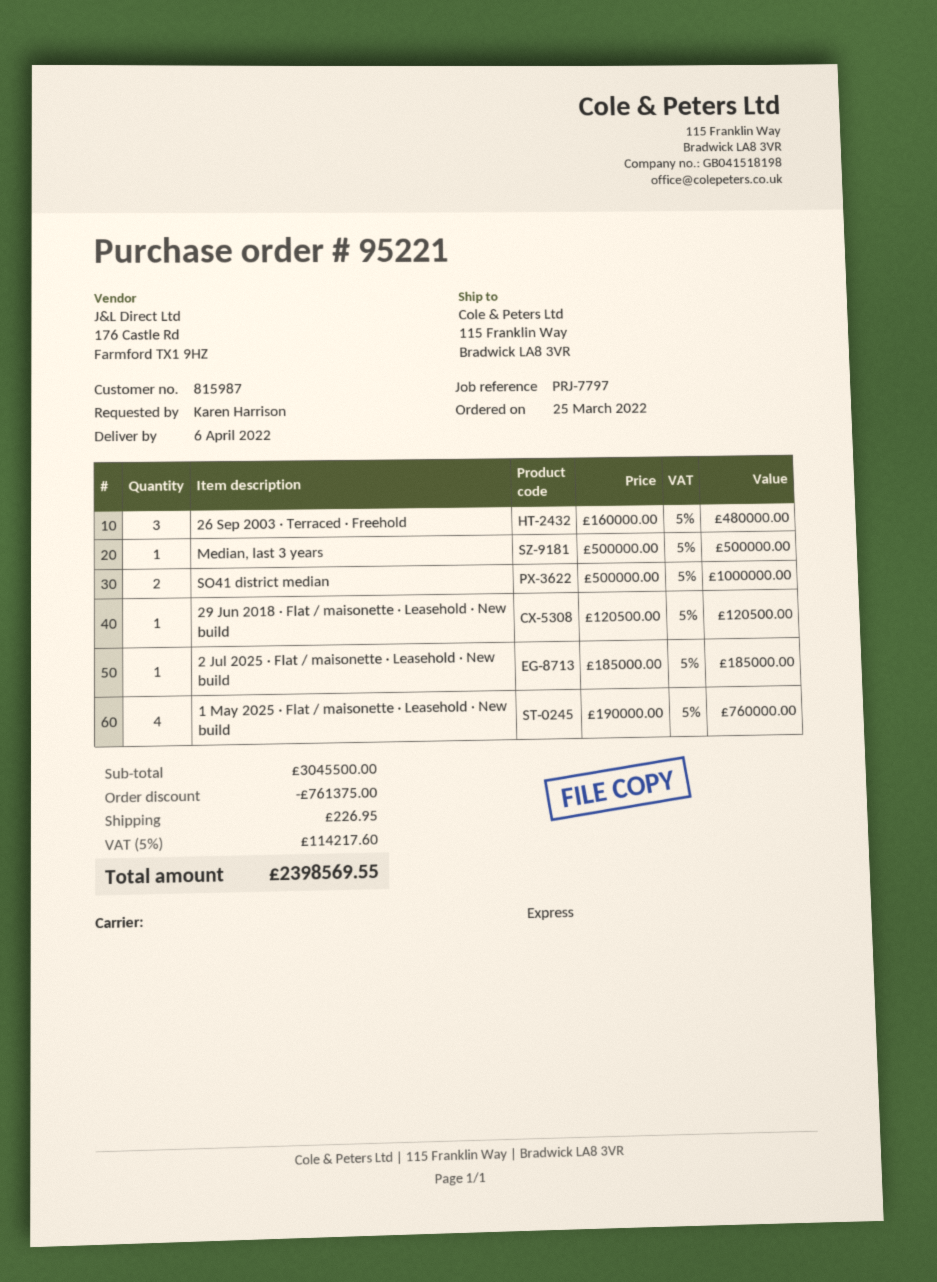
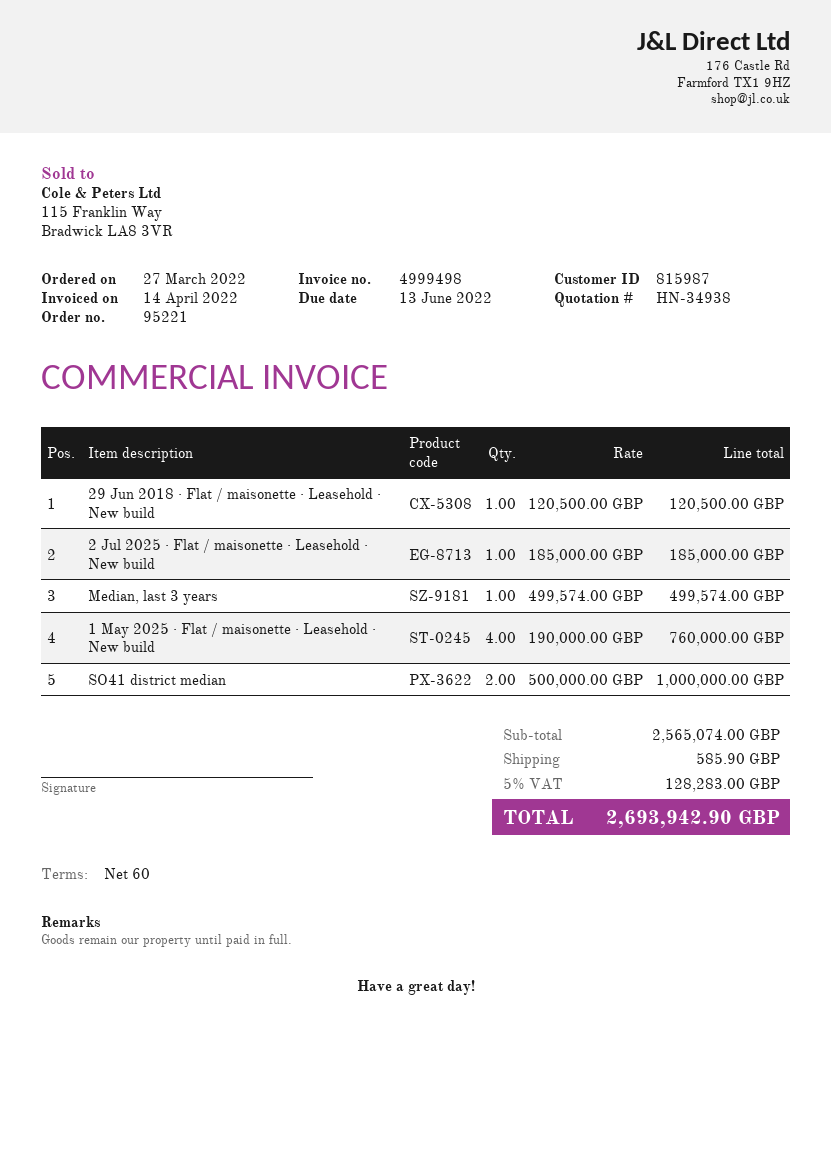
order date: 2022-03-25 -> 2022-03-27
26 Sep 2003 · Terraced · Freehold: 3 x 160000.00 = 480000.00 -> none
Median, last 3 years: 1 x 500000.00 = 500000.00 -> 1 x 499574.00 = 499574.00
subtotal: 3045500.00 -> 2565074.00
discount: 761375.00 -> none
shipping: 226.95 -> 585.90
tax: 5% = 114217.60 -> 5% = 128283.00
total: 2398569.55 -> 2693942.90

